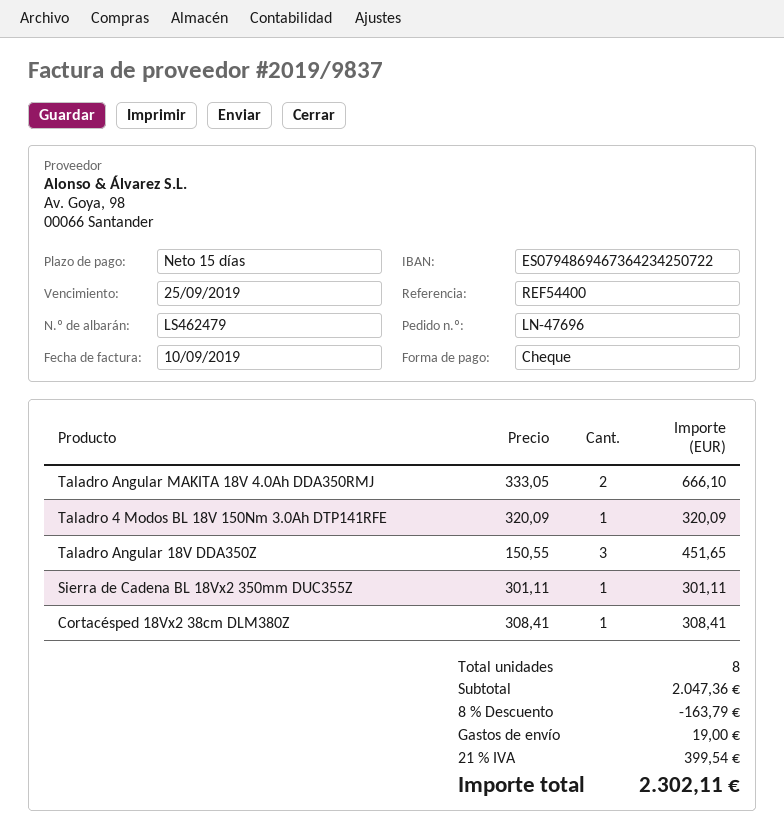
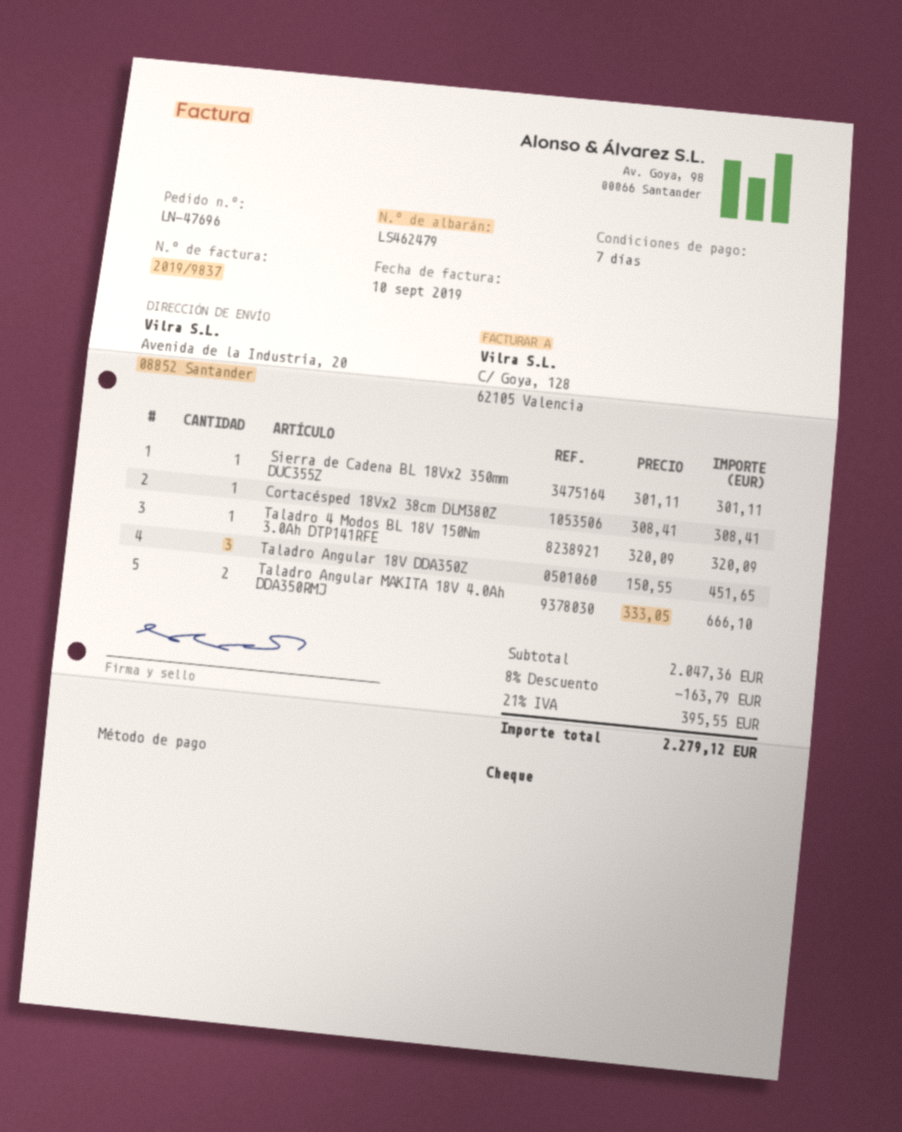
payment terms: 15 days -> 7 days
shipping: 19.00 -> none
tax: 21% = 399.54 -> 21% = 395.55
total: 2302.11 -> 2279.12

